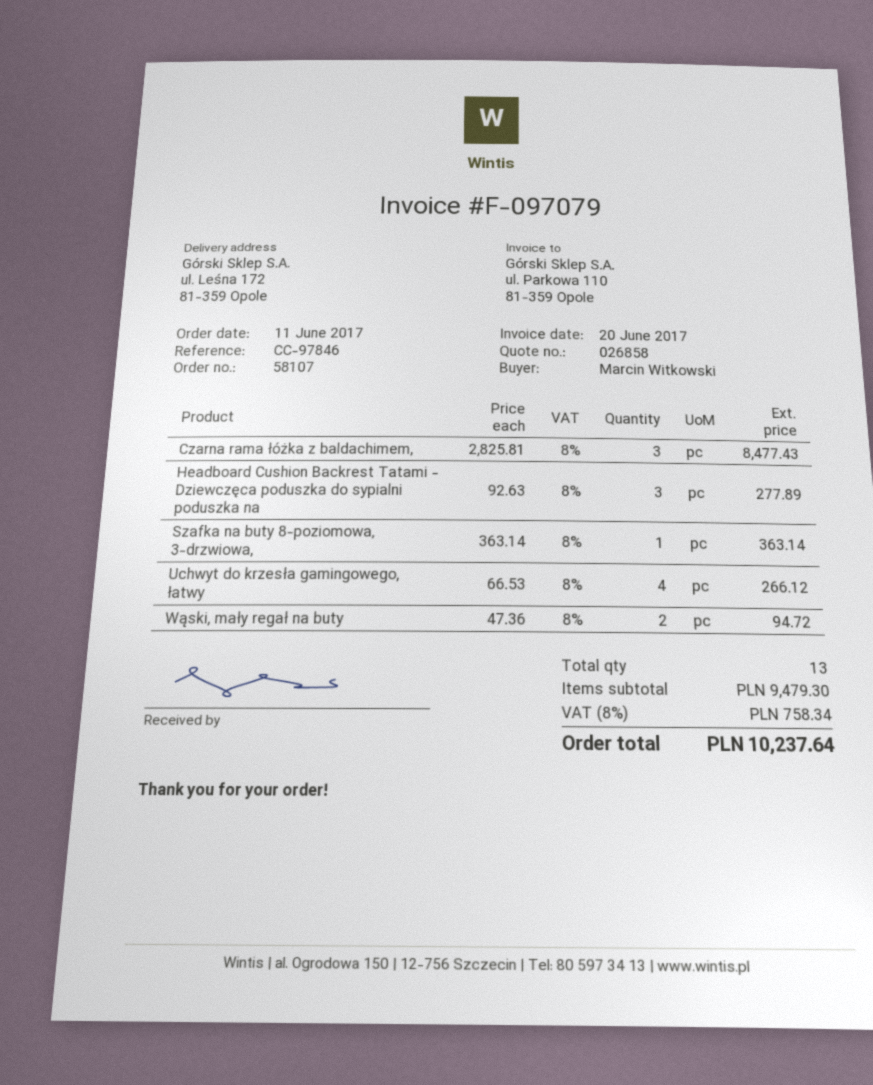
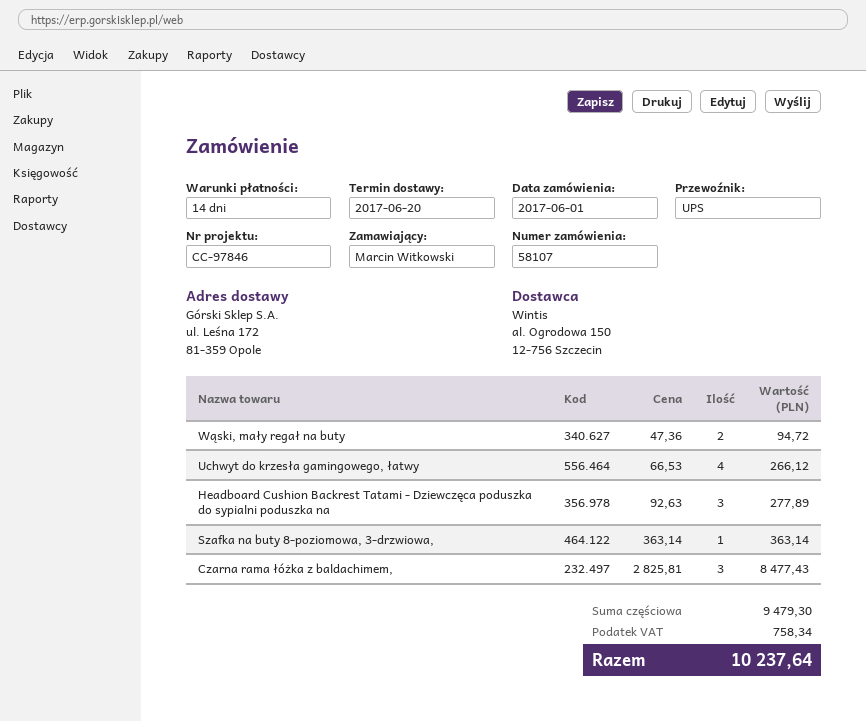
order date: 2017-06-11 -> 2017-06-01

